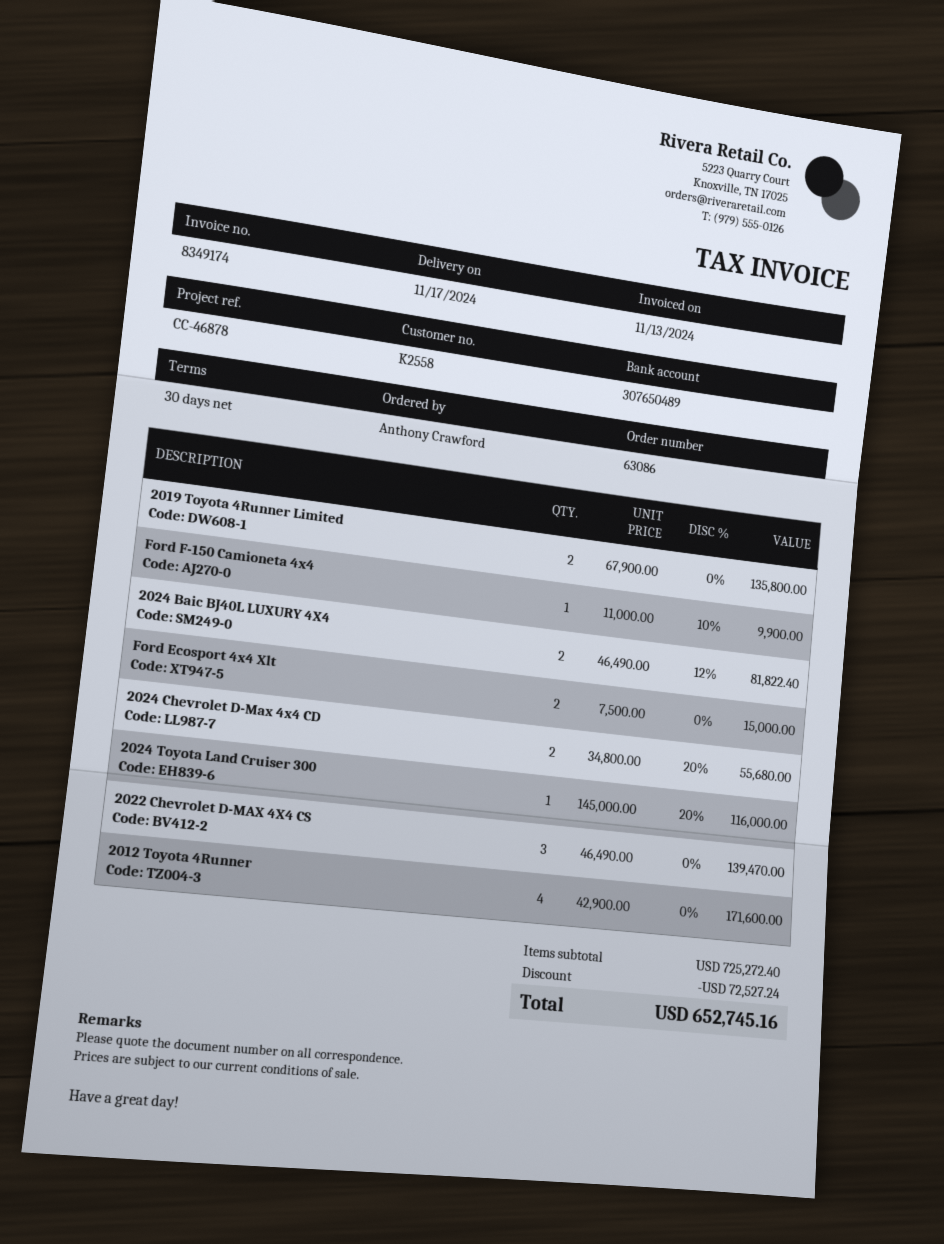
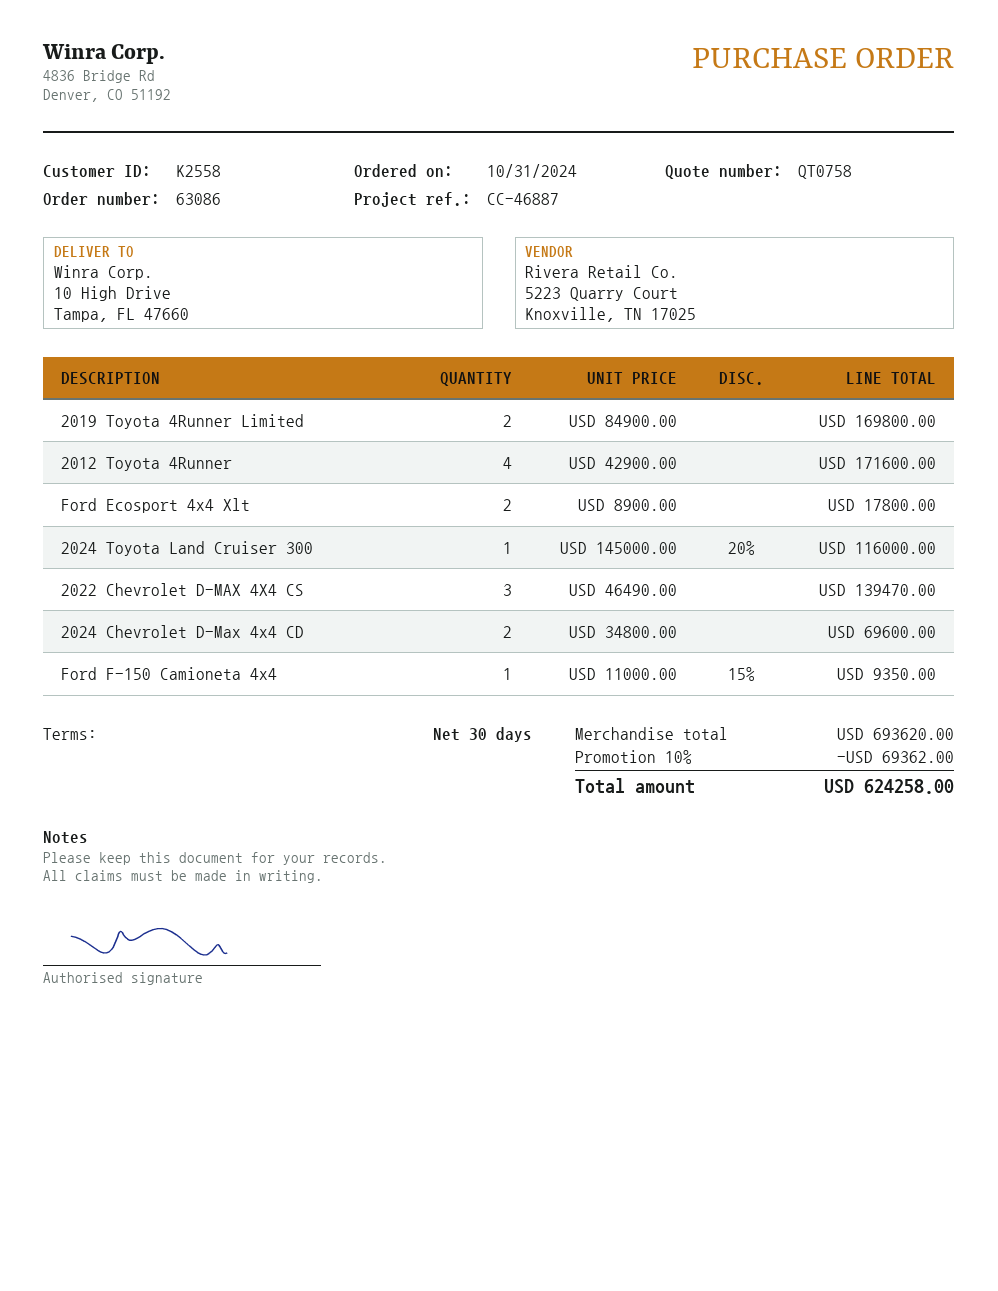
reference: CC-46878 -> CC-46887
2019 Toyota 4Runner Limited: 2 x 67900.00 = 135800.00 -> 2 x 84900.00 = 169800.00
Ford F-150 Camioneta 4x4: 1 x 11000.00 - 10% = 9900.00 -> 1 x 11000.00 - 15% = 9350.00
2024 Baic BJ40L LUXURY 4X4: 2 x 46490.00 - 12% = 81822.40 -> none
Ford Ecosport 4x4 Xlt: 2 x 7500.00 = 15000.00 -> 2 x 8900.00 = 17800.00
2024 Chevrolet D-Max 4x4 CD: 2 x 34800.00 - 20% = 55680.00 -> 2 x 34800.00 = 69600.00
subtotal: 725272.40 -> 693620.00
discount: 72527.24 -> 69362.00
total: 652745.16 -> 624258.00

